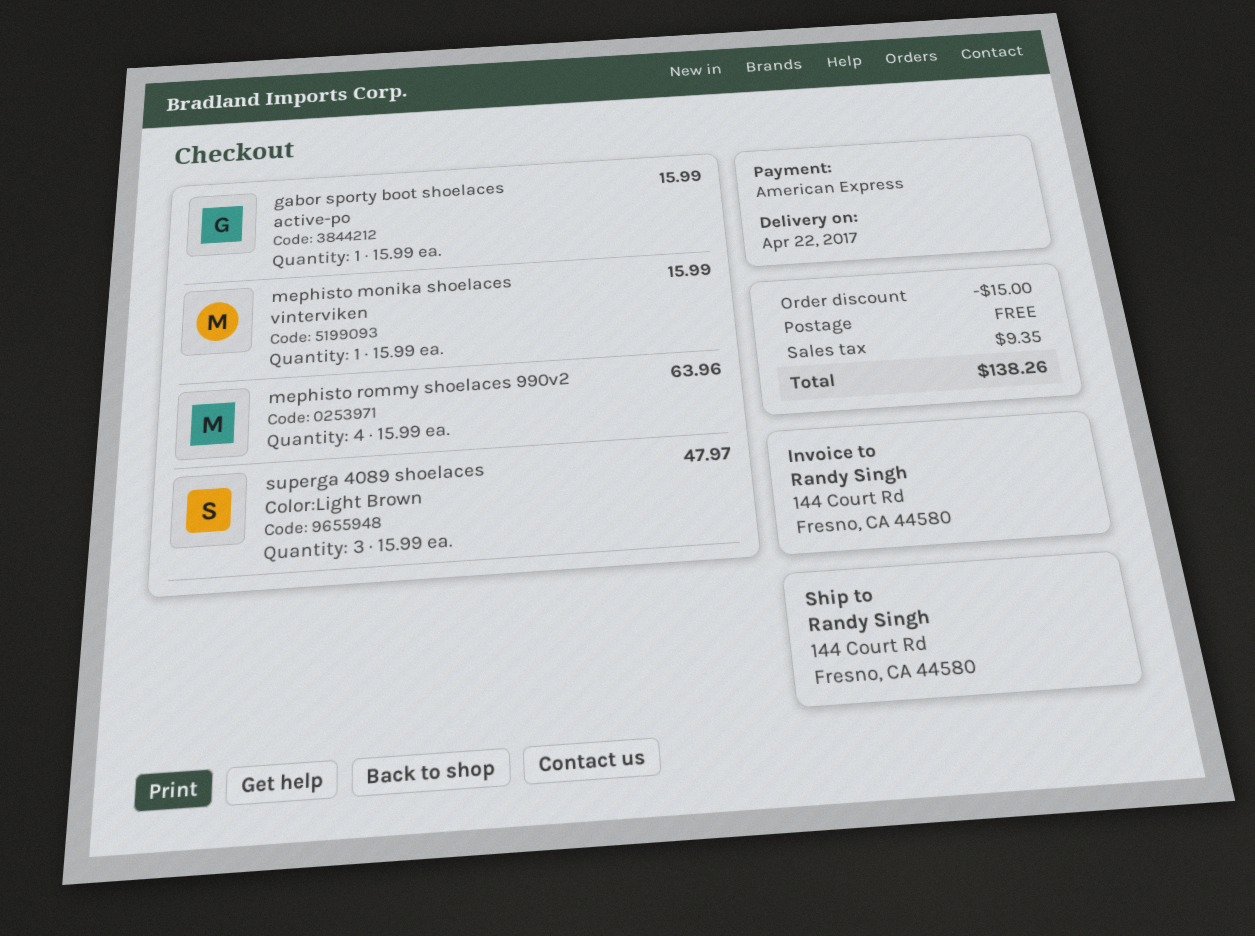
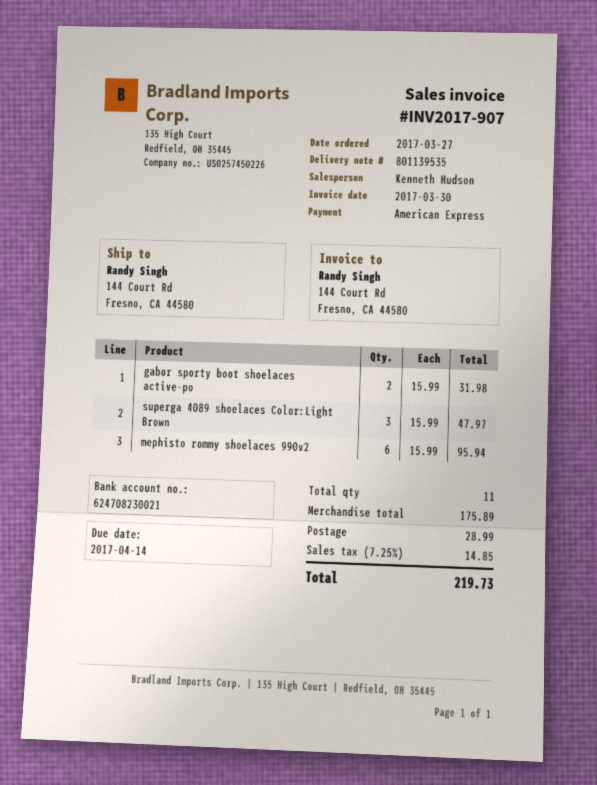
gabor sporty boot shoelaces active-po: 1 x 15.99 = 15.99 -> 2 x 15.99 = 31.98
mephisto monika shoelaces vinterviken: 1 x 15.99 = 15.99 -> none
mephisto rommy shoelaces 990v2: 4 x 15.99 = 63.96 -> 6 x 15.99 = 95.94
discount: 15.00 -> none
shipping: 0.00 -> 28.99
tax: 9.35 -> 14.85
total: 138.26 -> 219.73

